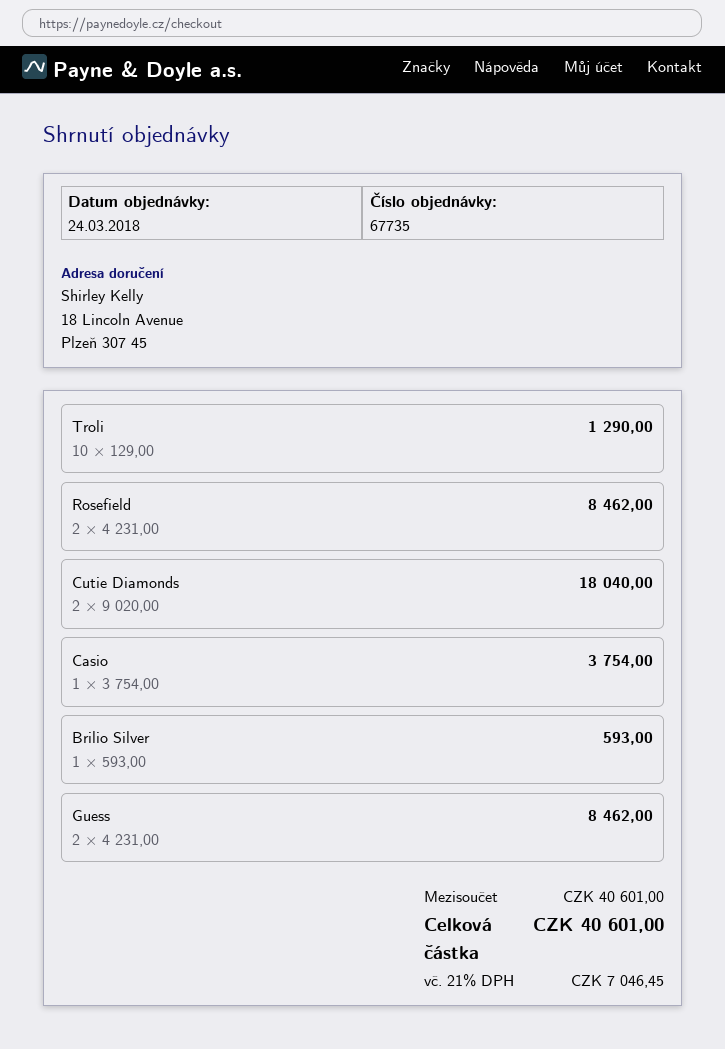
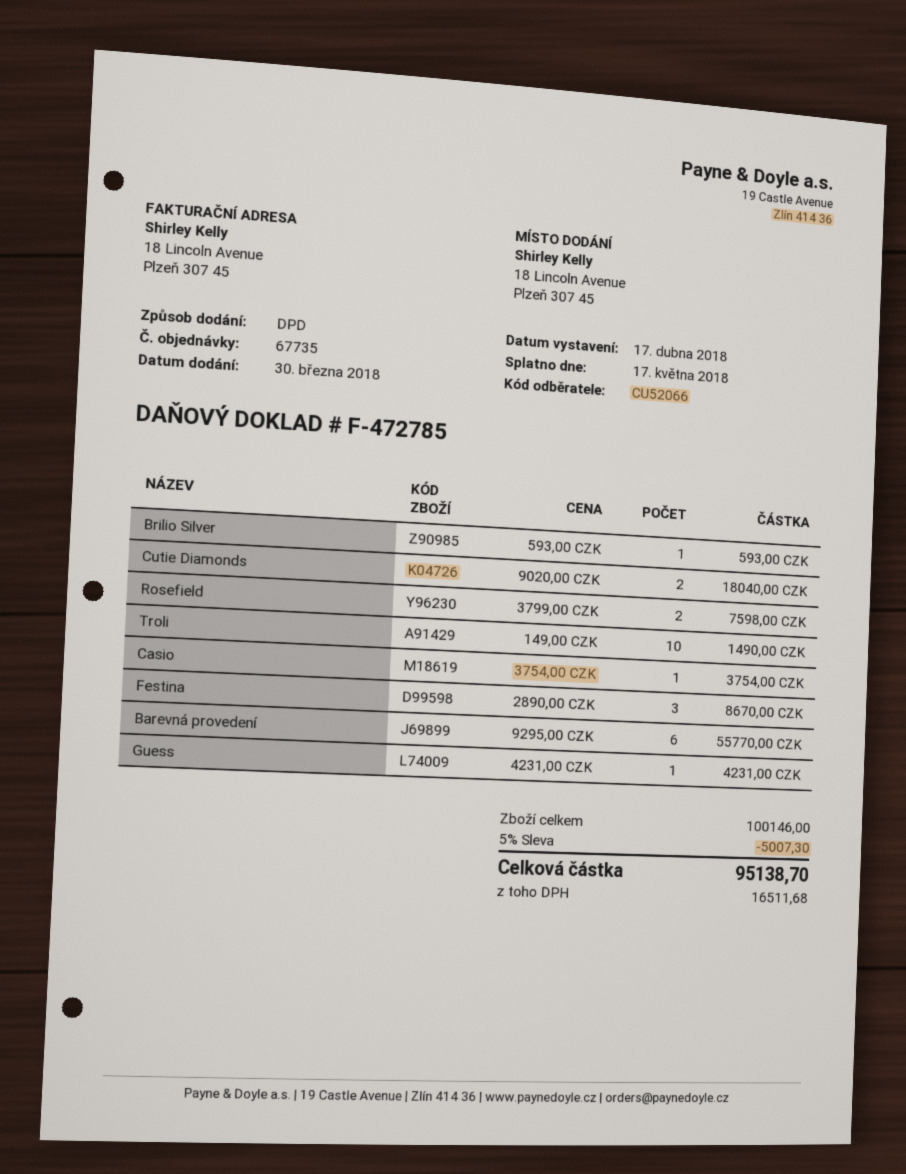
Troli: 10 x 129.00 = 1290.00 -> 10 x 149.00 = 1490.00
Rosefield: 2 x 4231.00 = 8462.00 -> 2 x 3799.00 = 7598.00
Guess: 2 x 4231.00 = 8462.00 -> 1 x 4231.00 = 4231.00
Festina: none -> 3 x 2890.00 = 8670.00
Barevná provedení: none -> 6 x 9295.00 = 55770.00
subtotal: 40601.00 -> 100146.00
discount: none -> 5% = 5007.30
tax: 7046.45 -> 16511.68
total: 40601.00 -> 95138.70

